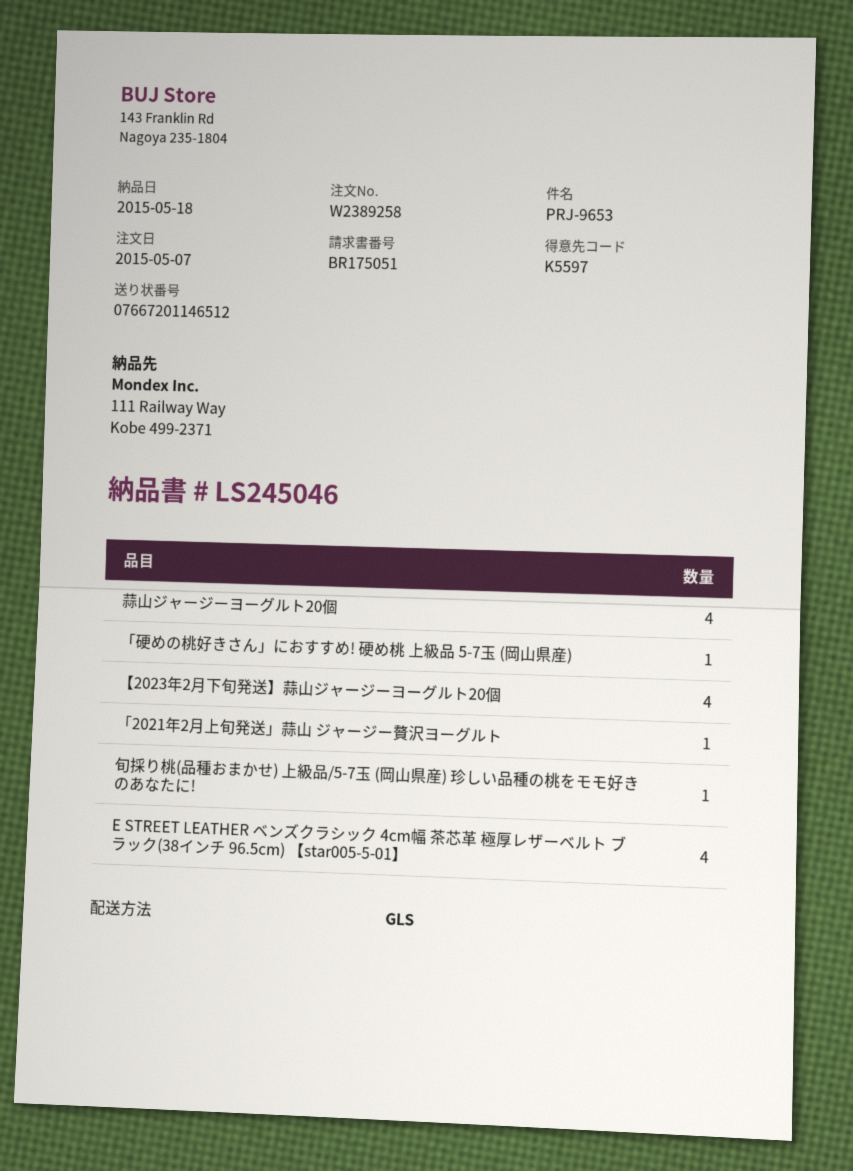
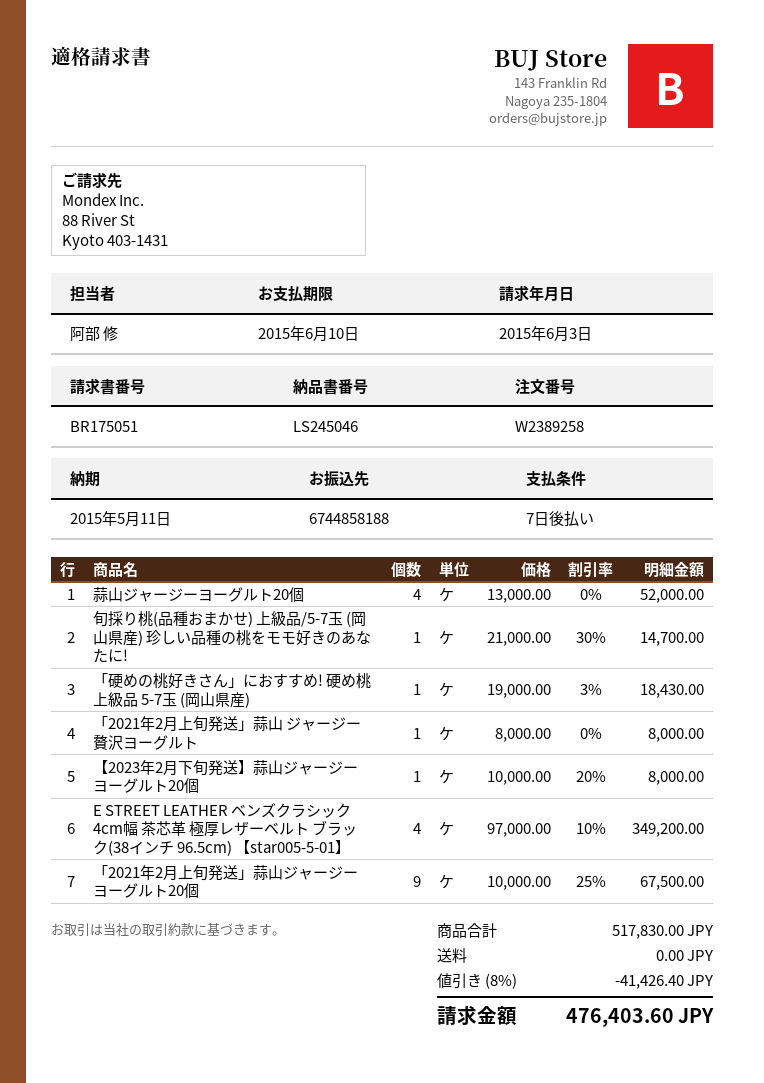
delivery date: 2015-05-18 -> 2015-05-11
【2023年2月下旬発送】蒜山ジャージーヨーグルト20個: 4 -> 1
「2021年2月上旬発送」蒜山ジャージーヨーグルト20個: none -> 9

